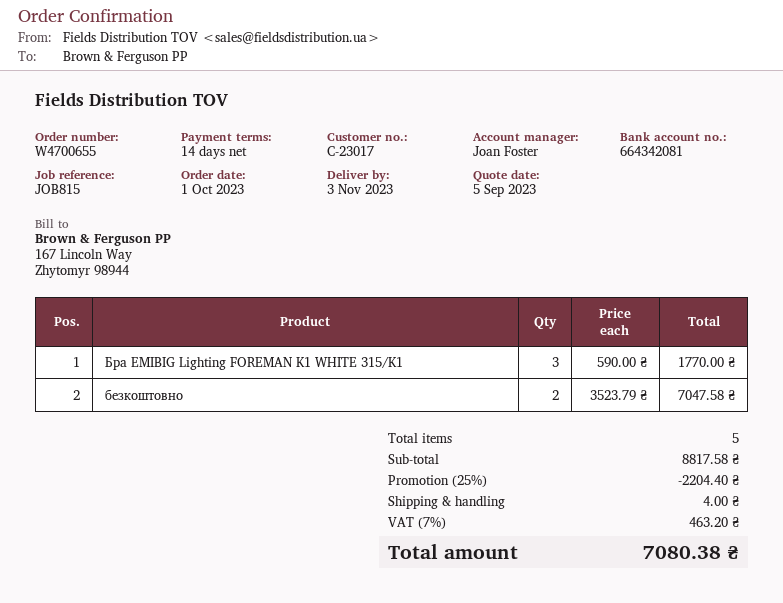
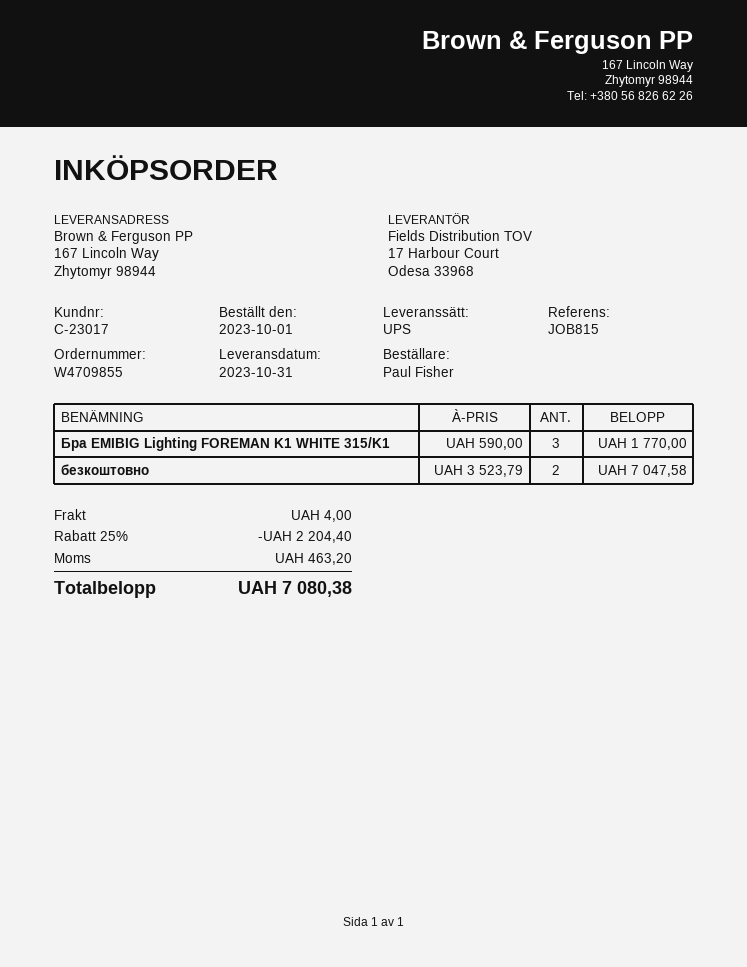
order number: W4700655 -> W4709855
delivery date: 2023-11-03 -> 2023-10-31

